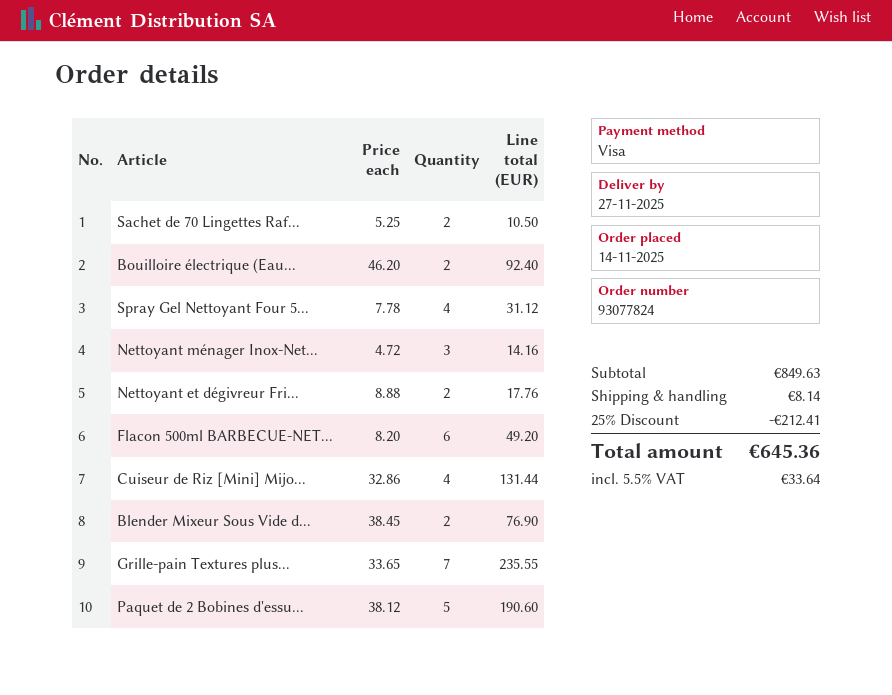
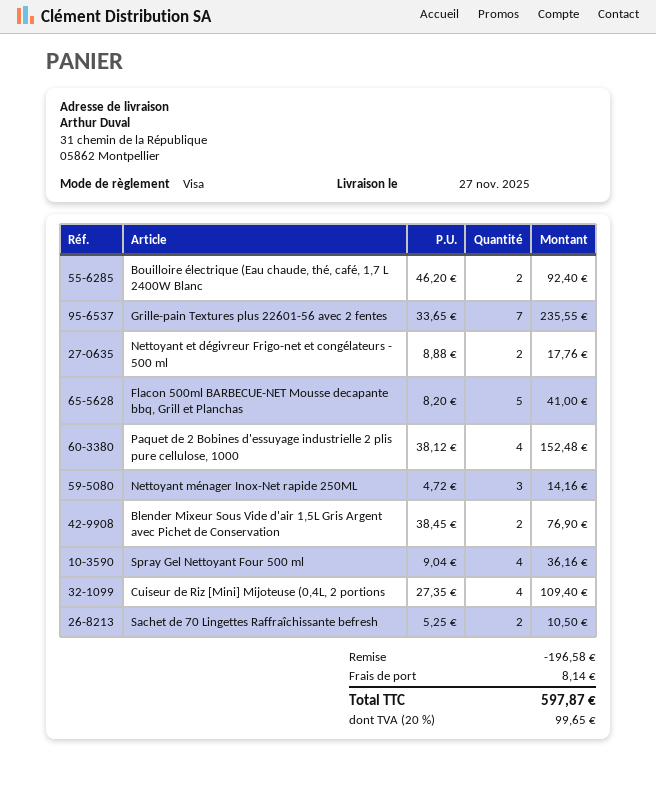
Spray Gel Nettoyant Four 5...: 4 x 7.78 = 31.12 -> 4 x 9.04 = 36.16
Flacon 500ml BARBECUE-NET...: 6 x 8.20 = 49.20 -> 5 x 8.20 = 41.00
Cuiseur de Riz [Mini] Mijo...: 4 x 32.86 = 131.44 -> 4 x 27.35 = 109.40
Paquet de 2 Bobines d'essu...: 5 x 38.12 = 190.60 -> 4 x 38.12 = 152.48
discount: 212.41 -> 196.58
tax: 5.5% = 33.64 -> 20% = 99.65
total: 645.36 -> 597.87

